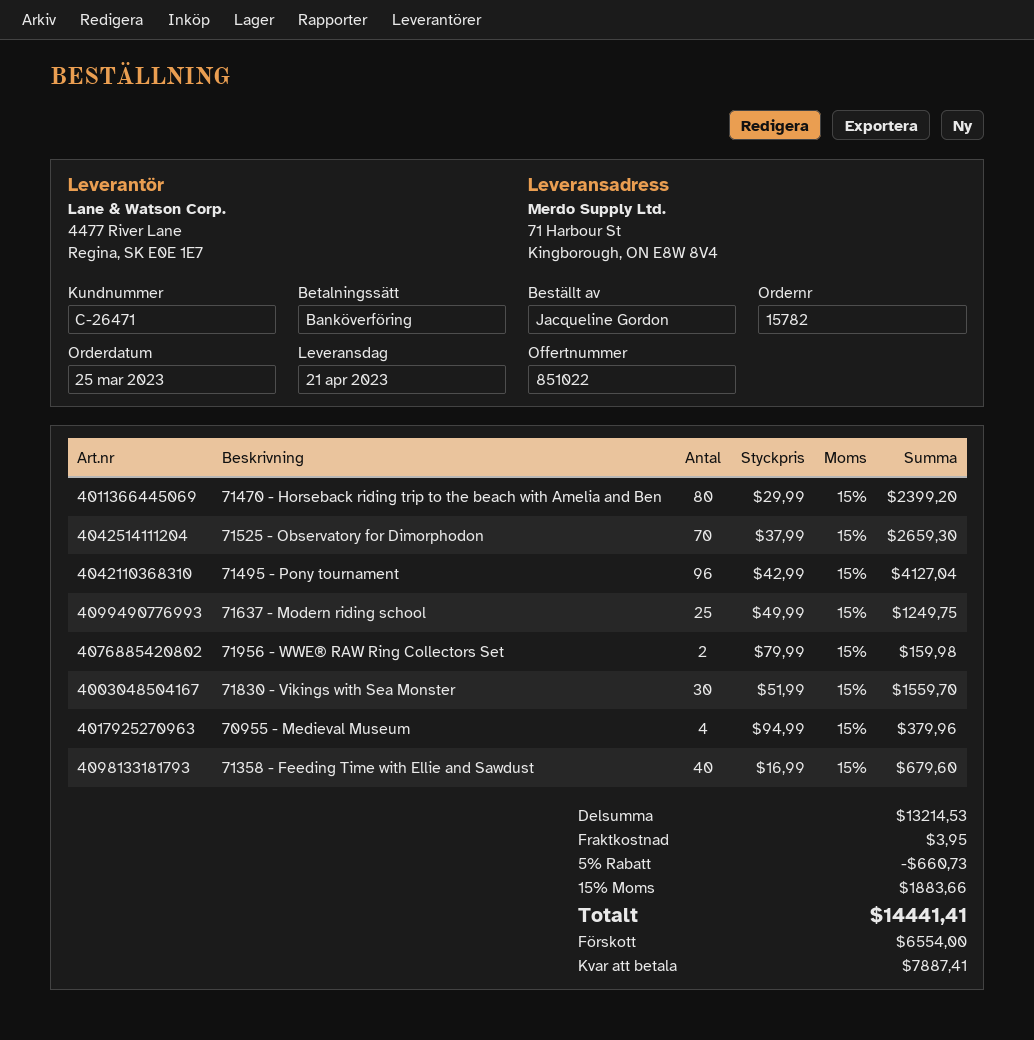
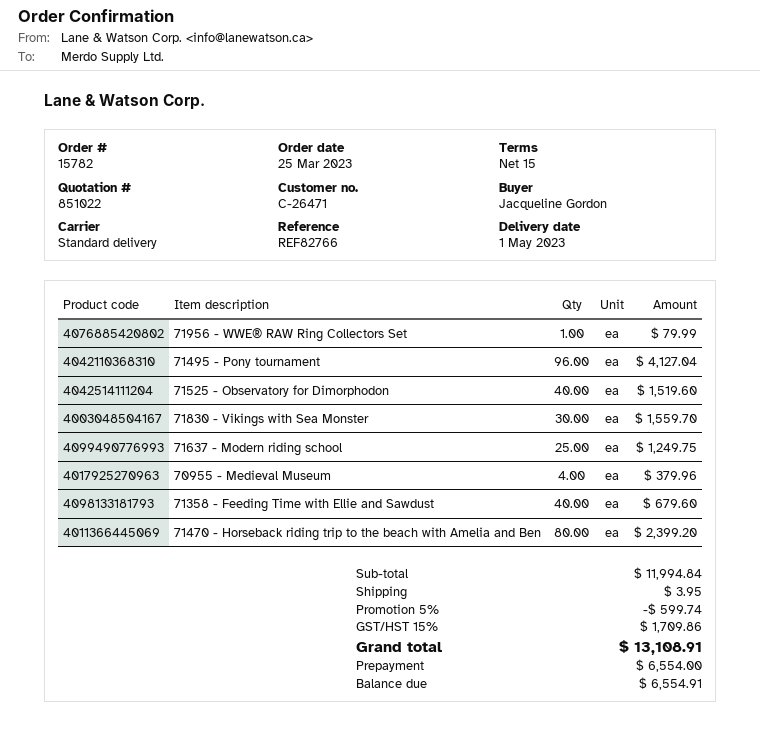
delivery date: 2023-04-21 -> 2023-05-01
71525 - Observatory for Dimorphodon: 70 for 2659.30 -> 40 for 1519.60
71956 - WWE® RAW Ring Collectors Set: 2 for 159.98 -> 1 for 79.99
subtotal: 13214.53 -> 11994.84
discount: 5% = 660.73 -> 5% = 599.74
tax: 15% = 1883.66 -> 15% = 1709.86
total: 14441.41 -> 13108.91
balance: 7887.41 -> 6554.91

